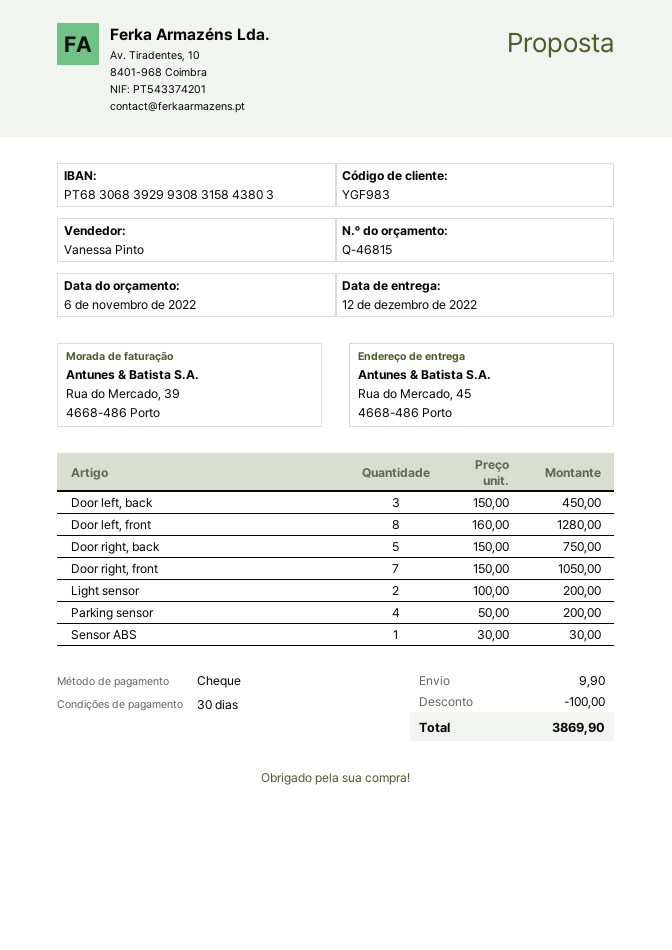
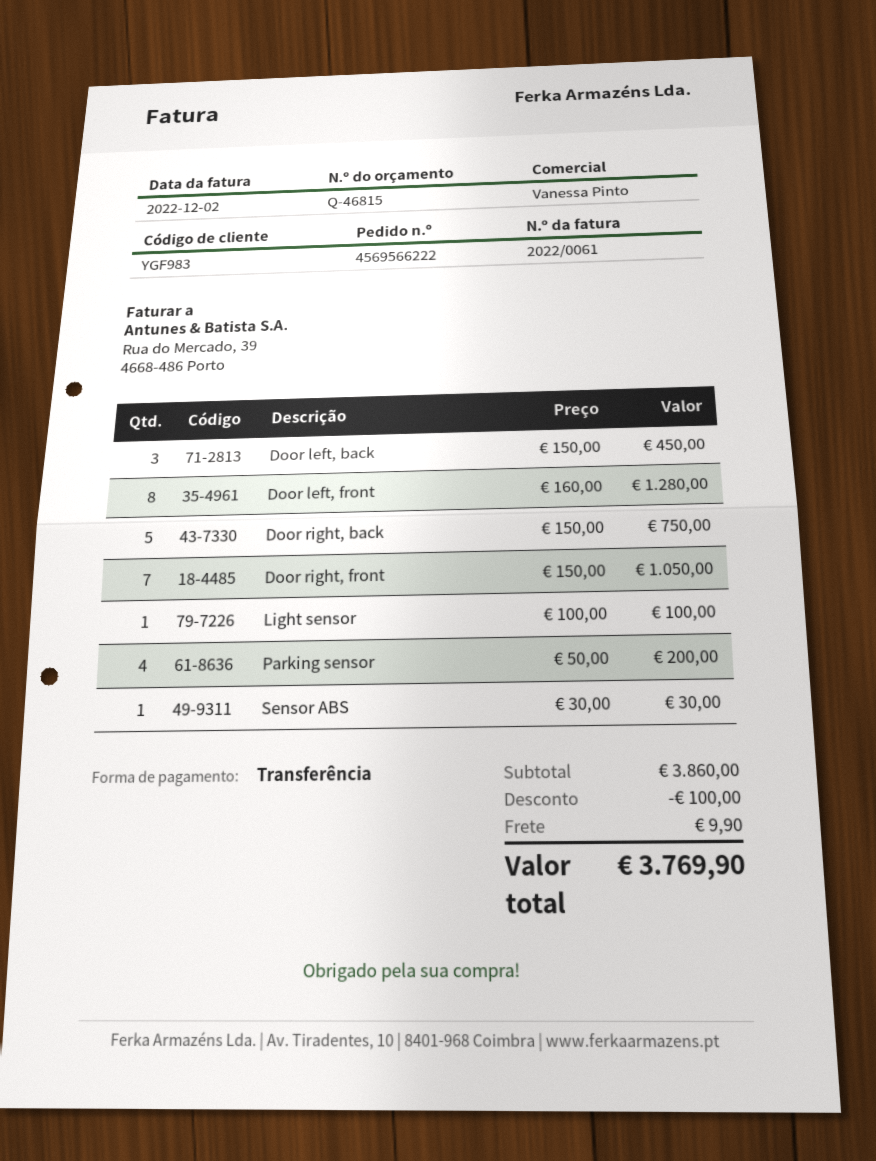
payment method: cheque -> bank transfer
Light sensor: 2 x 100.00 = 200.00 -> 1 x 100.00 = 100.00
total: 3869.90 -> 3769.90

